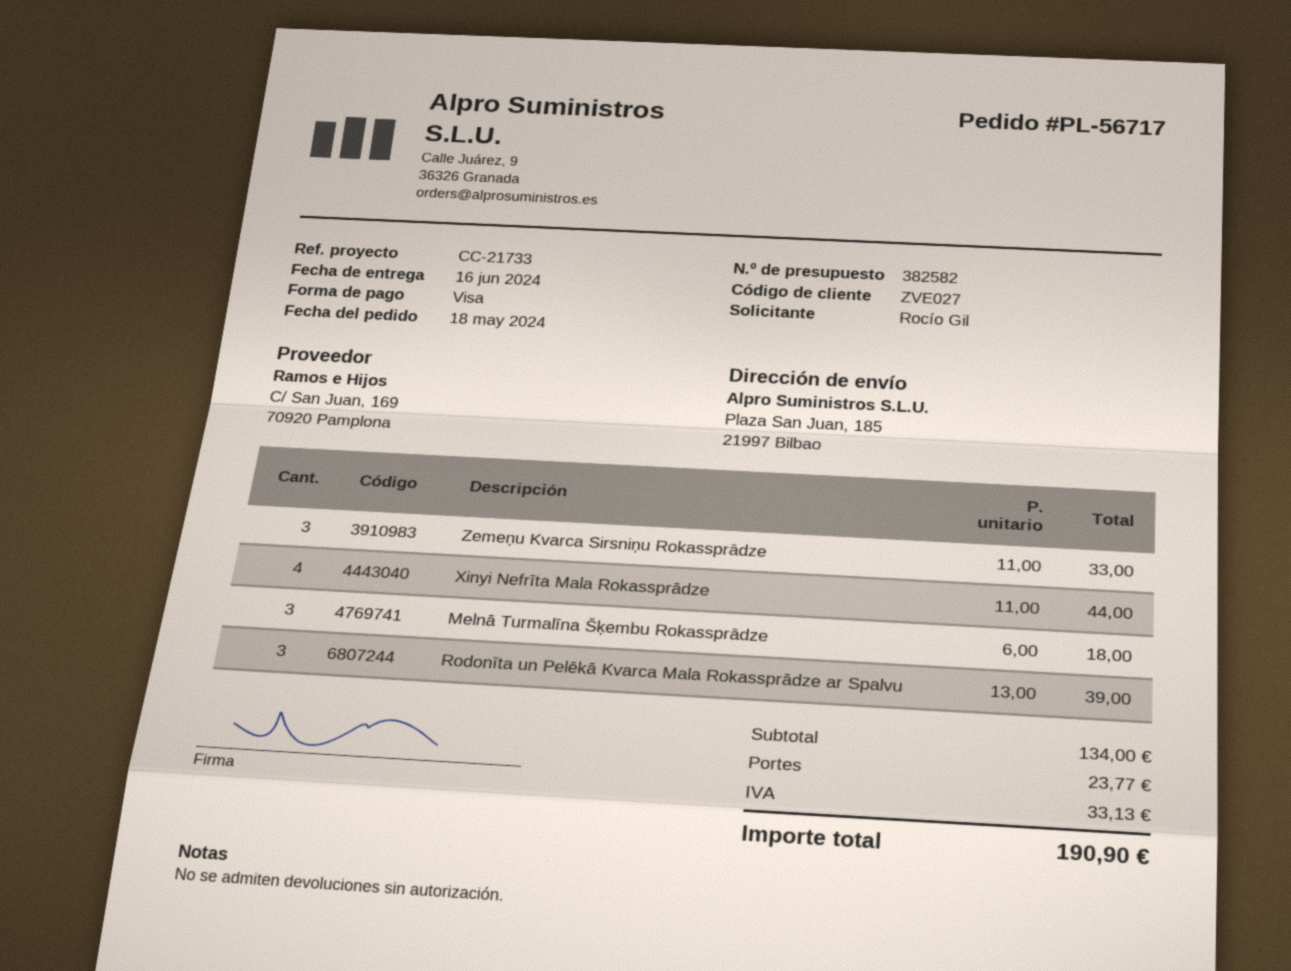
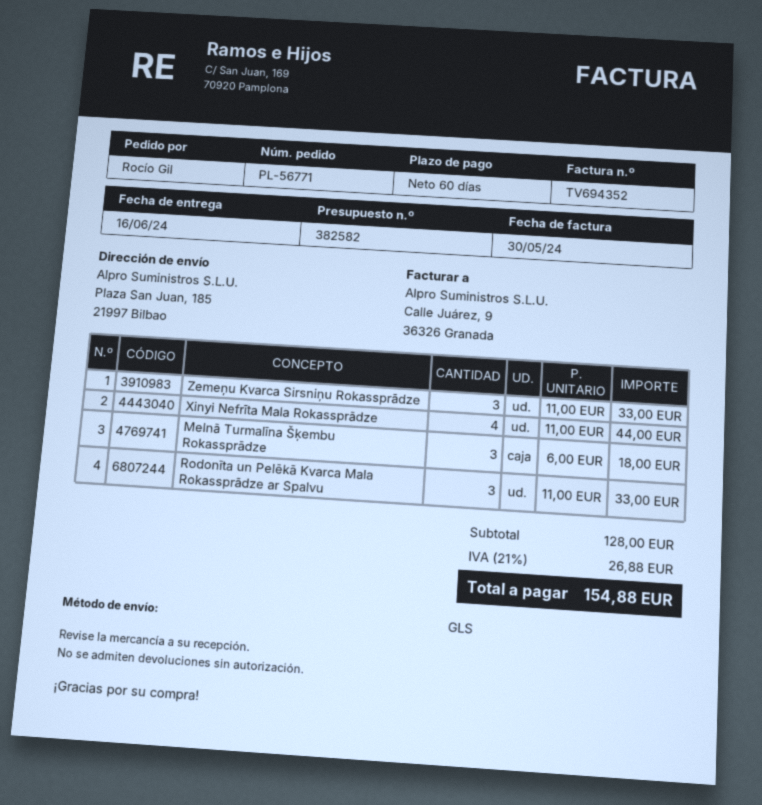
order number: PL-56717 -> PL-56771
Rodonīta un Pelēkā Kvarca Mala Rokassprādze ar Spalvu: 3 x 13.00 = 39.00 -> 3 x 11.00 = 33.00
subtotal: 134.00 -> 128.00
shipping: 23.77 -> none
tax: 33.13 -> 26.88
total: 190.90 -> 154.88

